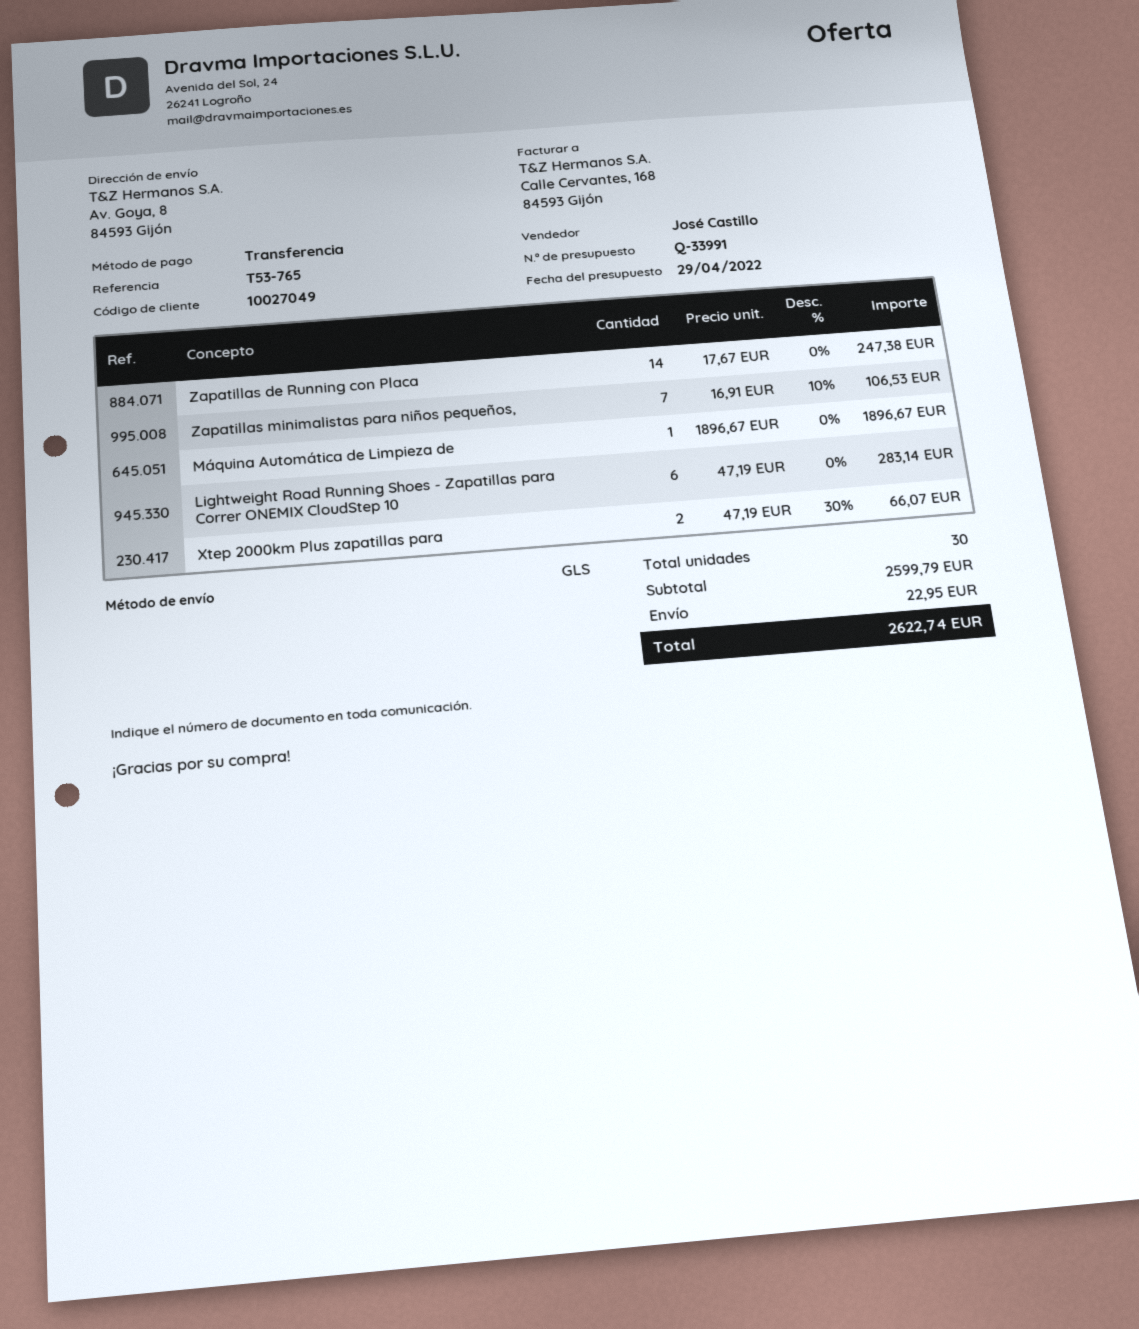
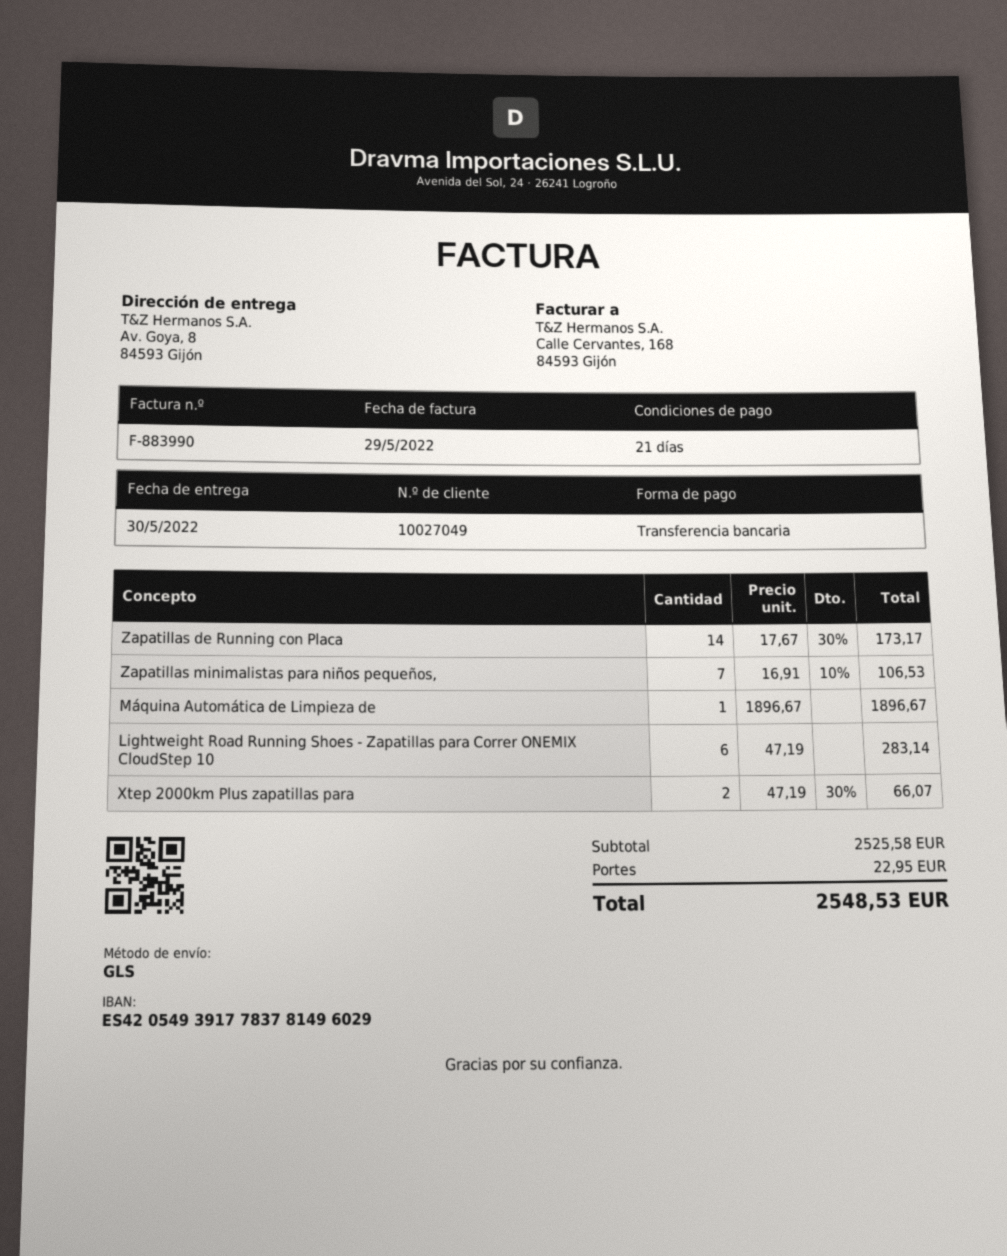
Zapatillas de Running con Placa: 14 x 17.67 = 247.38 -> 14 x 17.67 - 30% = 173.17
subtotal: 2599.79 -> 2525.58
total: 2622.74 -> 2548.53

